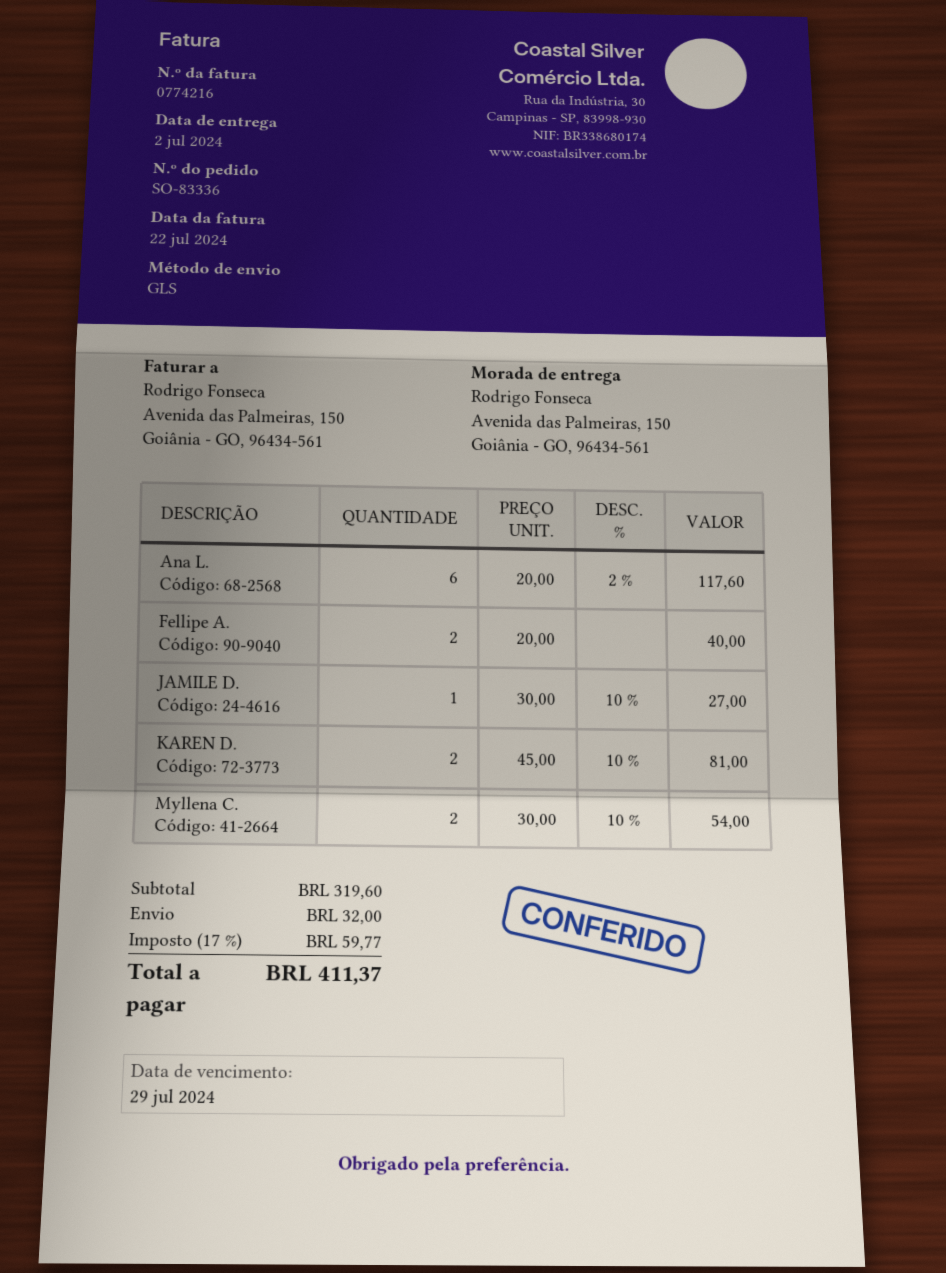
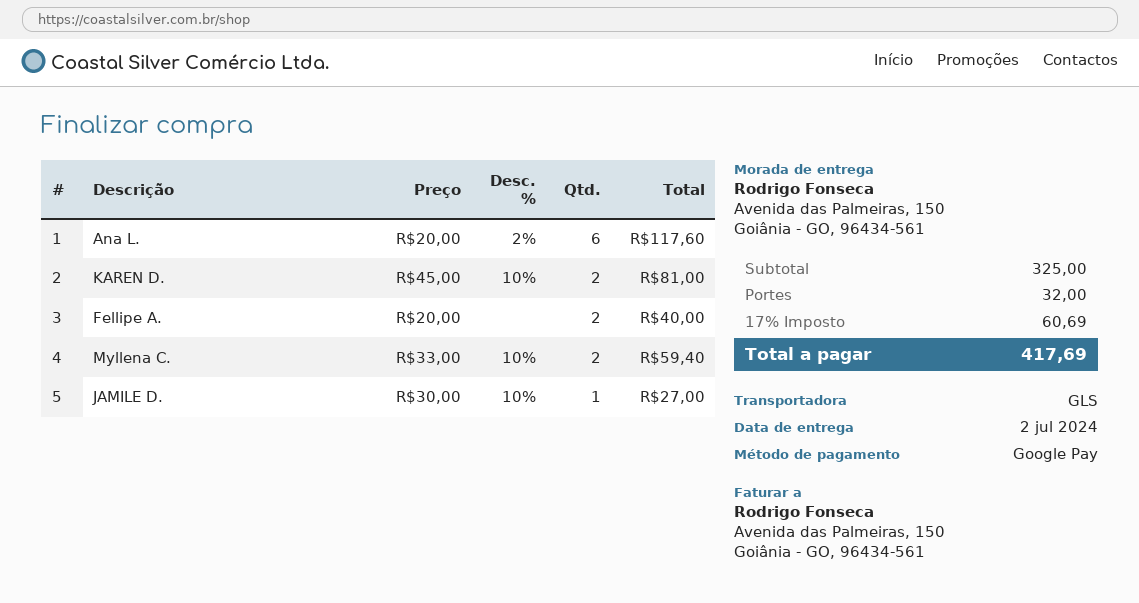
Myllena C.: 2 x 30.00 - 10% = 54.00 -> 2 x 33.00 - 10% = 59.40
subtotal: 319.60 -> 325.00
tax: 17% = 59.77 -> 17% = 60.69
total: 411.37 -> 417.69

